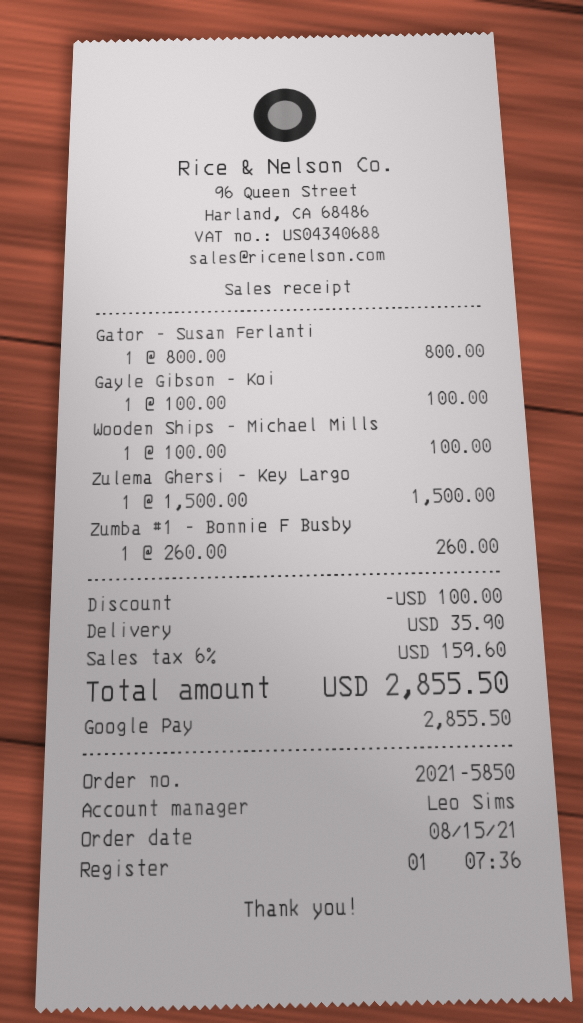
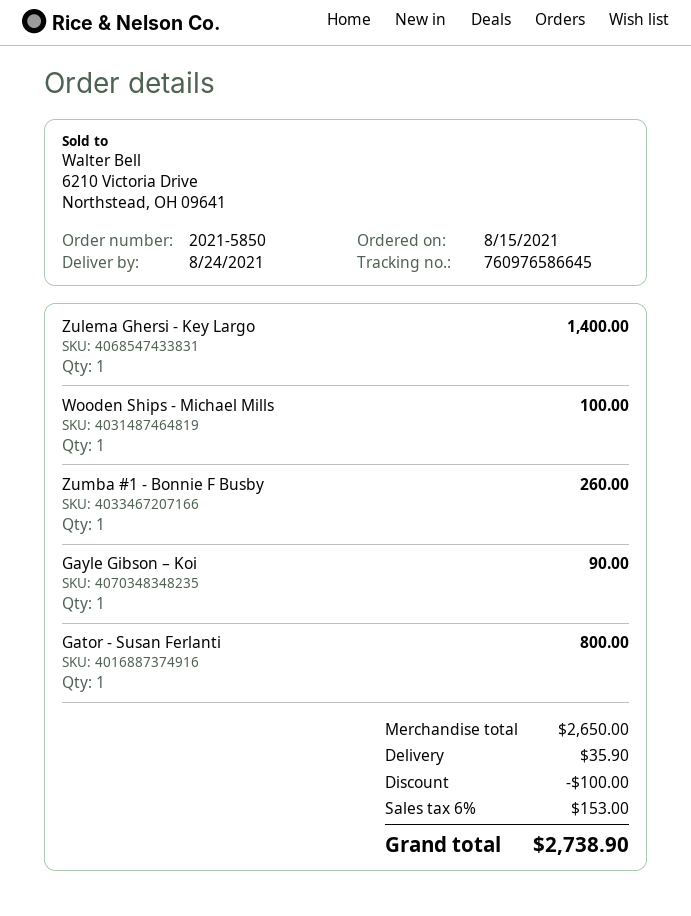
Gayle Gibson – Koi: 1 for 100.00 -> 1 for 90.00
Zulema Ghersi - Key Largo: 1 for 1500.00 -> 1 for 1400.00
tax: 6% = 159.60 -> 6% = 153.00
total: 2855.50 -> 2738.90

